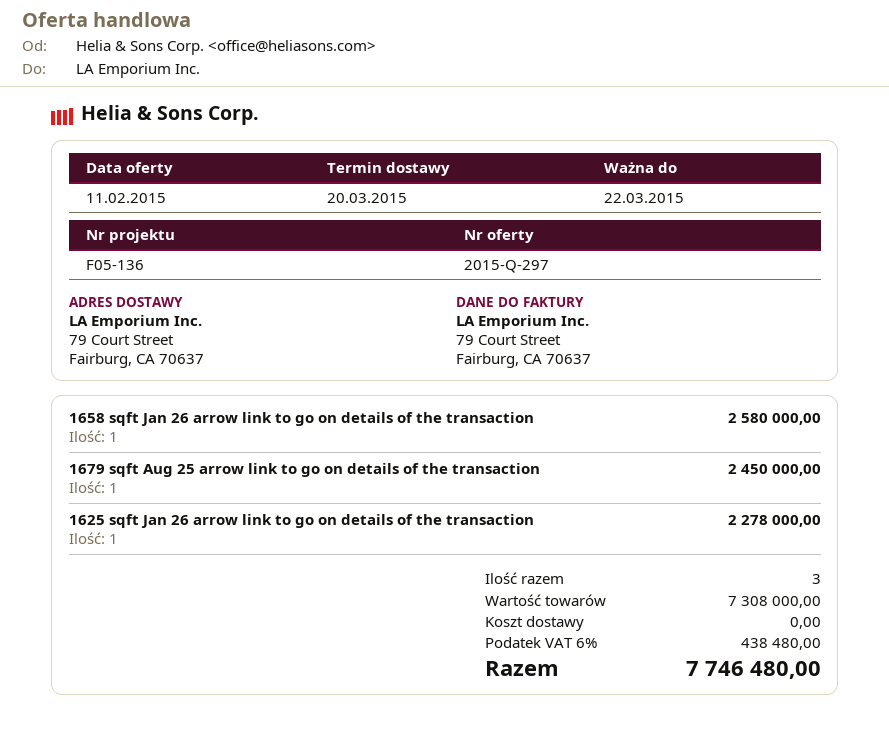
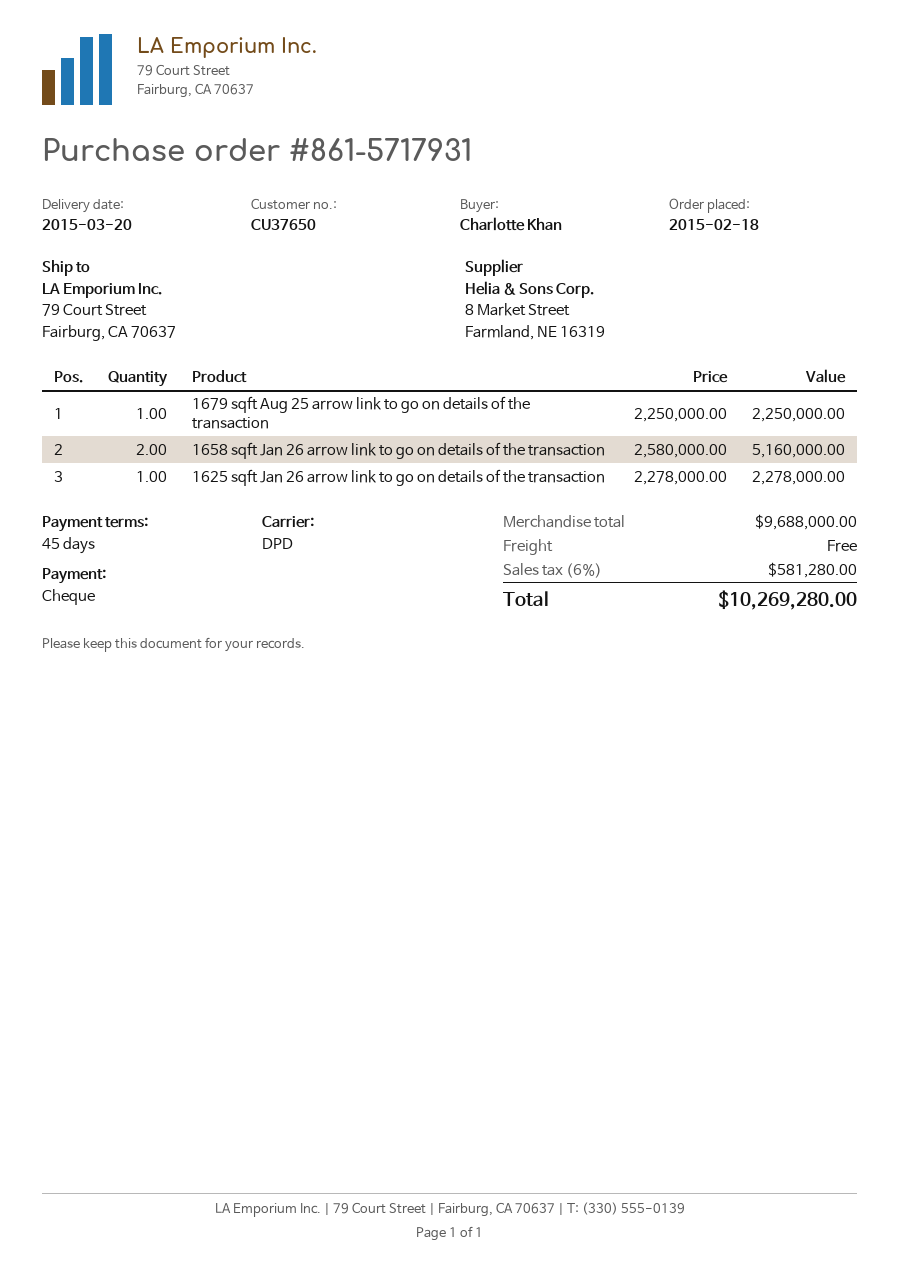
1658 sqft Jan 26 arrow link to go on details of the transaction: 1 for 2580000.00 -> 2 for 5160000.00
1679 sqft Aug 25 arrow link to go on details of the transaction: 1 for 2450000.00 -> 1 for 2250000.00
subtotal: 7308000.00 -> 9688000.00
tax: 6% = 438480.00 -> 6% = 581280.00
total: 7746480.00 -> 10269280.00

